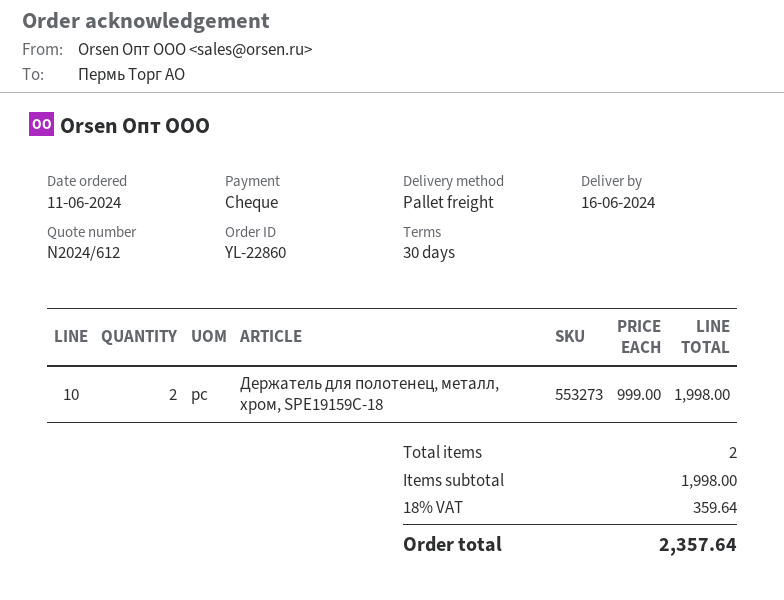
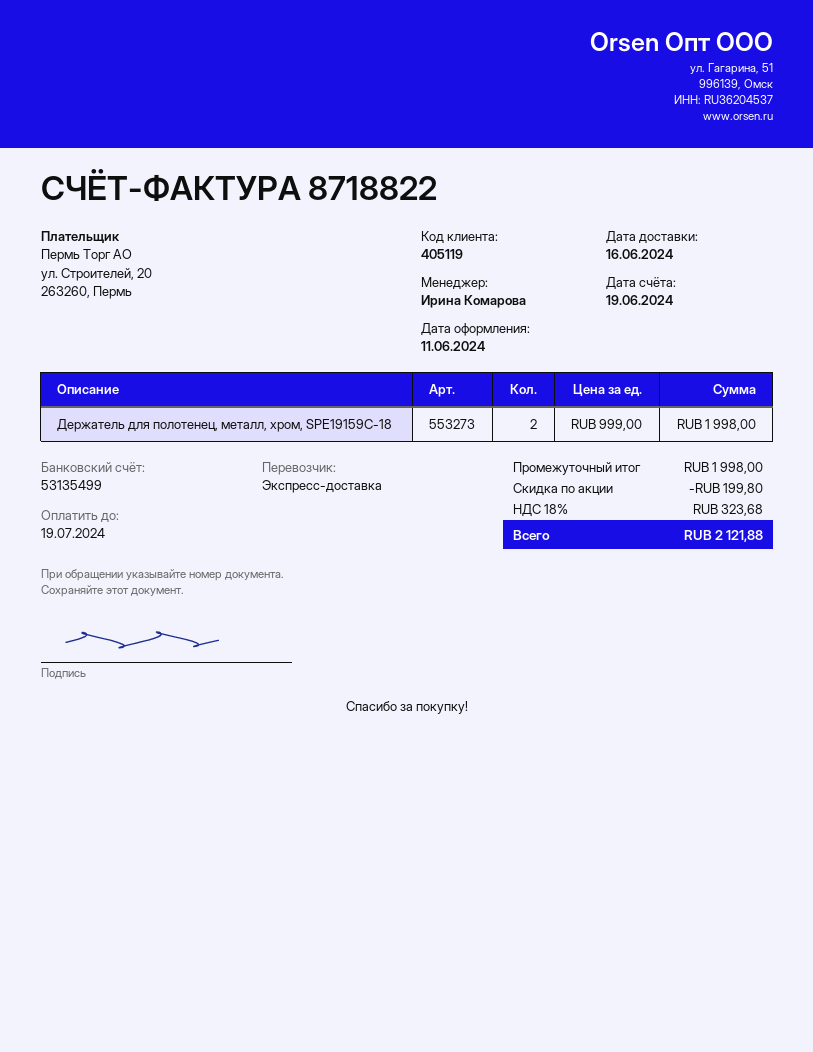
shipping method: pallet freight -> express
discount: none -> 199.80
tax: 18% = 359.64 -> 18% = 323.68
total: 2357.64 -> 2121.88

